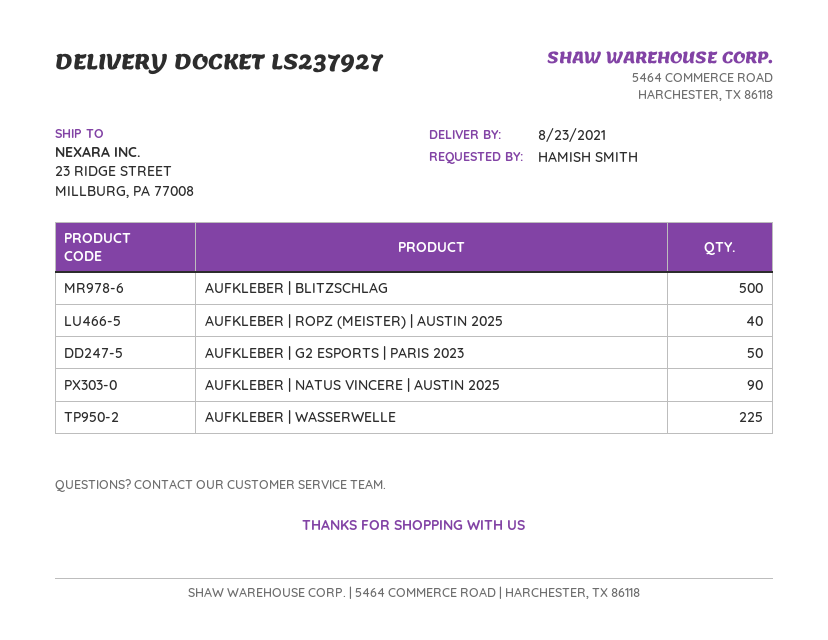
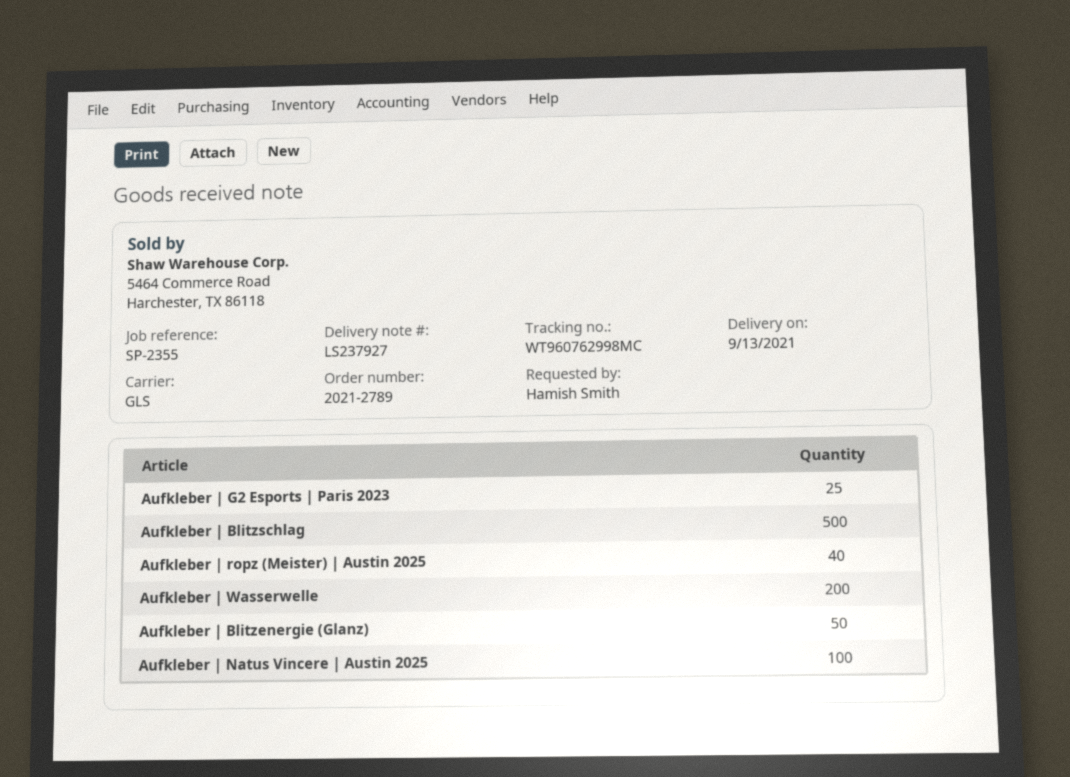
delivery date: 2021-08-23 -> 2021-09-13
AUFKLEBER | G2 ESPORTS | PARIS 2023: 50 -> 25
AUFKLEBER | NATUS VINCERE | AUSTIN 2025: 90 -> 100
AUFKLEBER | WASSERWELLE: 225 -> 200
Aufkleber | Blitzenergie (Glanz): none -> 50

